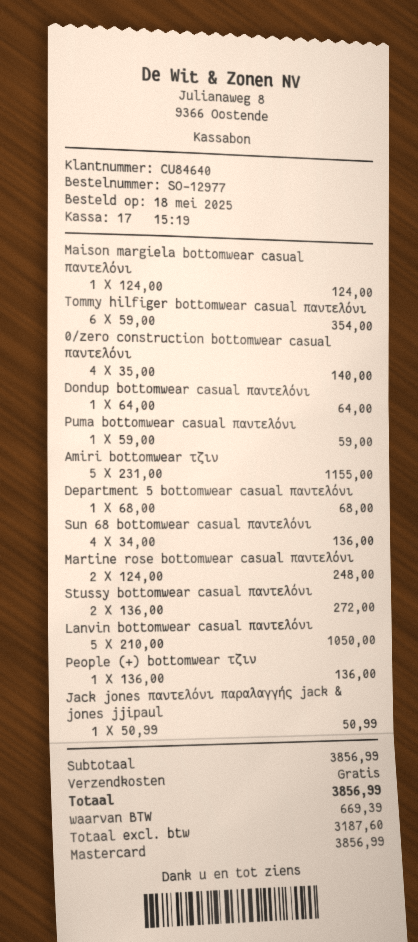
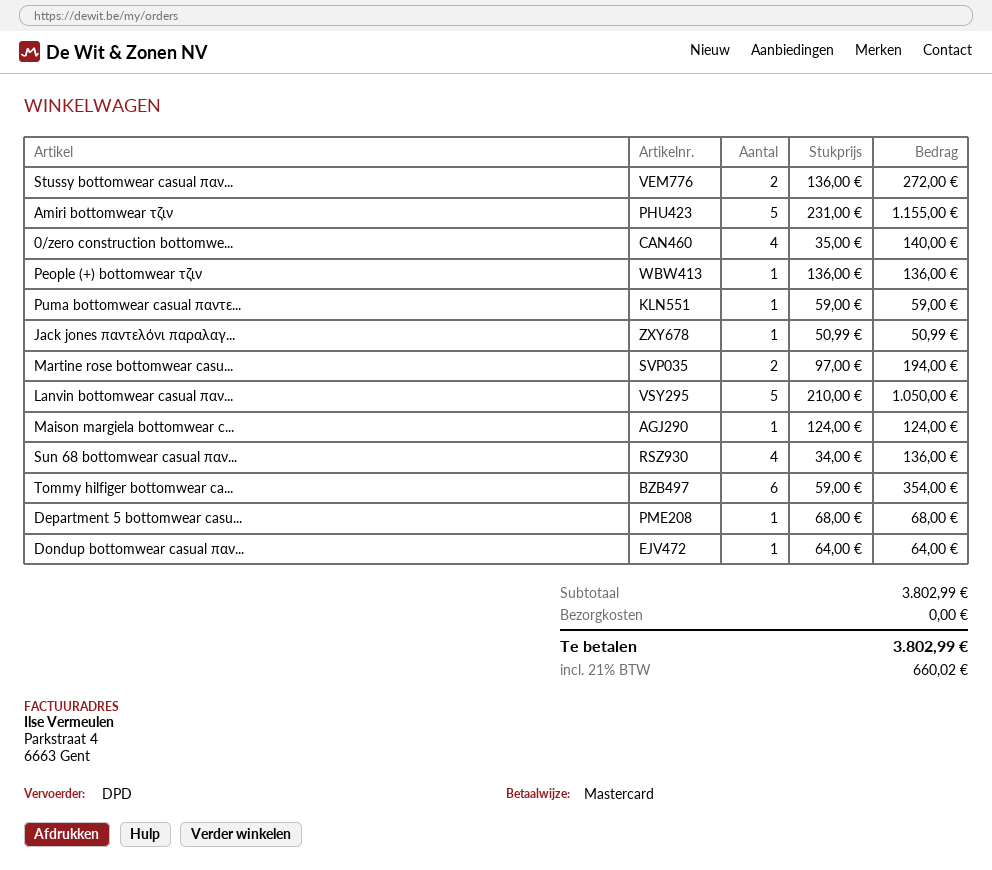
Martine rose bottomwear casual παντελόνι: 2 x 124.00 = 248.00 -> 2 x 97.00 = 194.00
subtotal: 3856.99 -> 3802.99
tax: 669.39 -> 660.02
total: 3856.99 -> 3802.99

